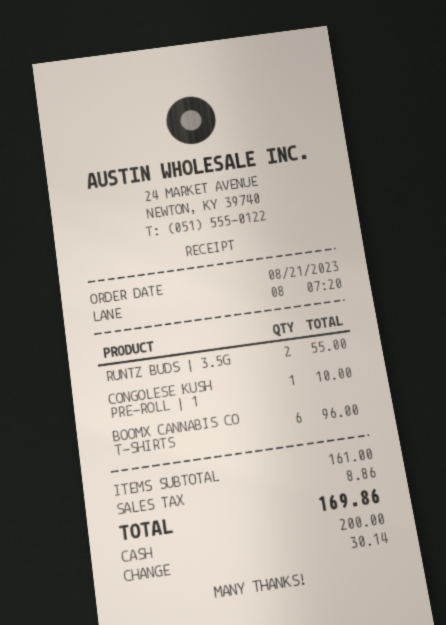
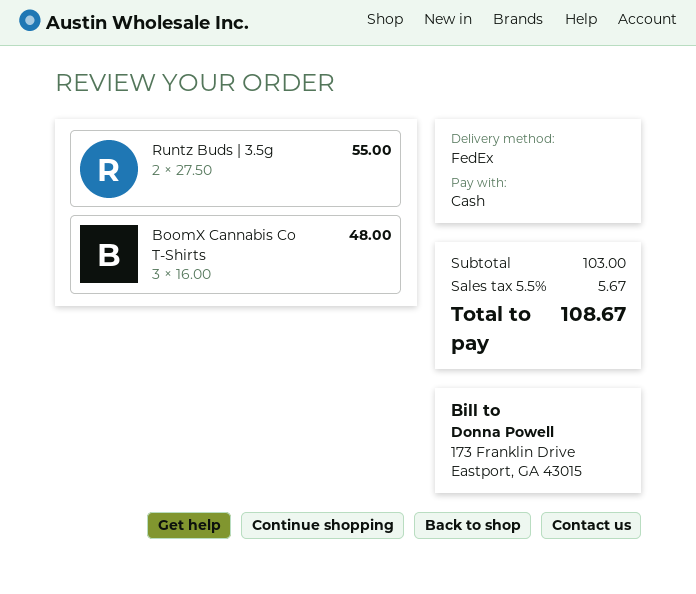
CONGOLESE KUSH PRE-ROLL | 1: 1 for 10.00 -> none
BOOMX CANNABIS CO T-SHIRTS: 6 for 96.00 -> 3 for 48.00
subtotal: 161.00 -> 103.00
tax: 8.86 -> 5.67
total: 169.86 -> 108.67

